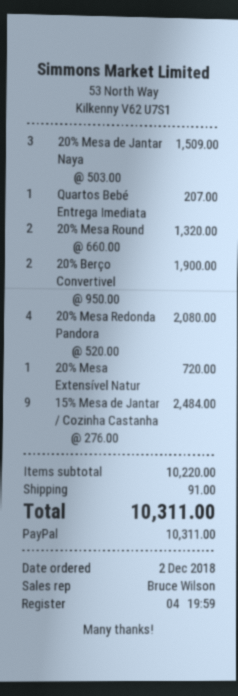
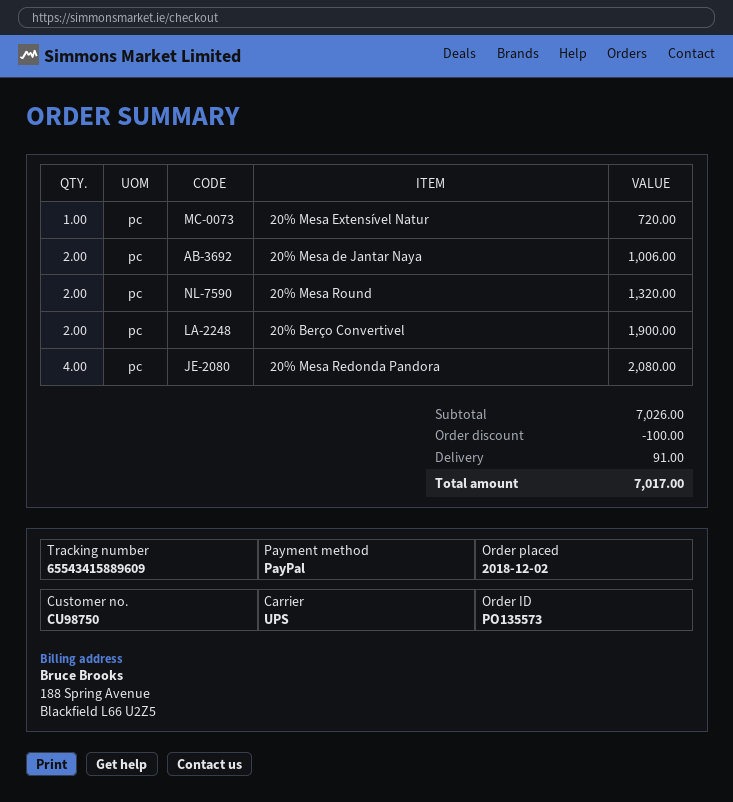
20% Mesa de Jantar Naya: 3 for 1509.00 -> 2 for 1006.00
Quartos Bebé Entrega Imediata: 1 for 207.00 -> none
15% Mesa de Jantar / Cozinha Castanha: 9 for 2484.00 -> none
subtotal: 10220.00 -> 7026.00
discount: none -> 100.00
total: 10311.00 -> 7017.00

